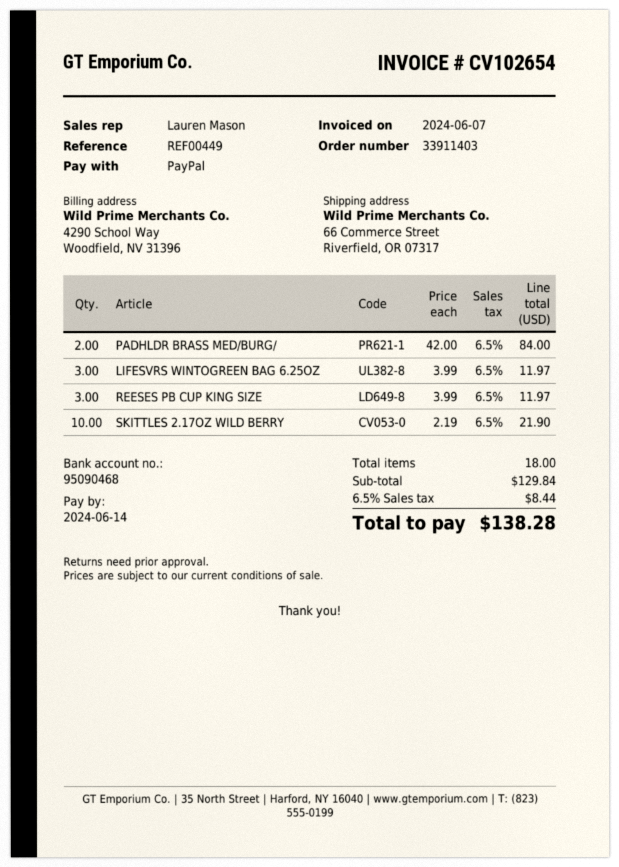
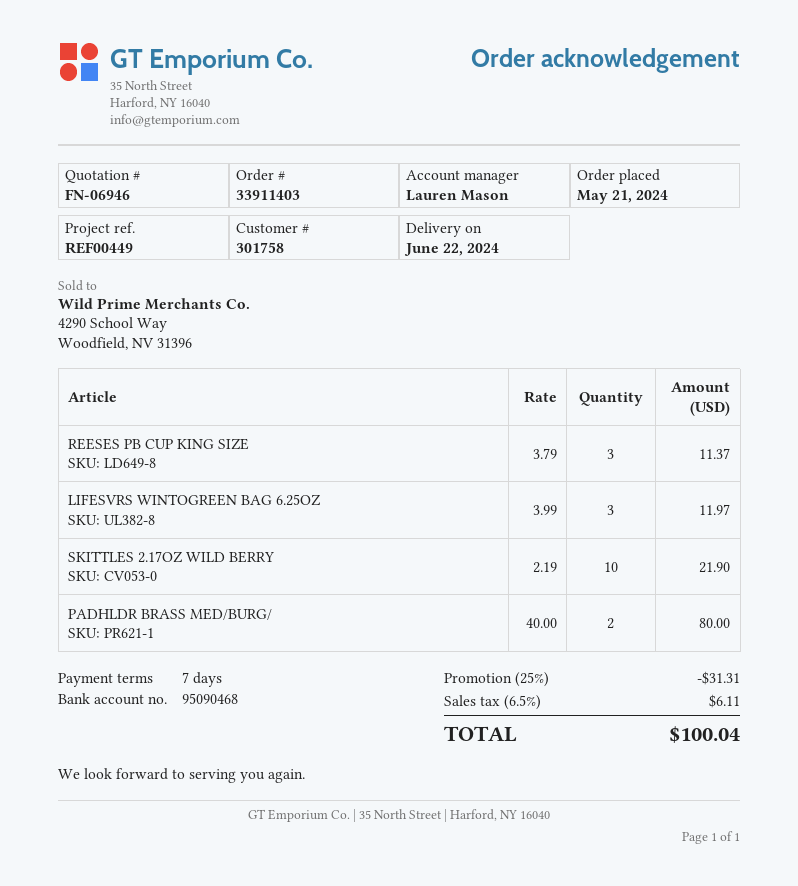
PADHLDR BRASS MED/BURG/: 2 x 42.00 = 84.00 -> 2 x 40.00 = 80.00
REESES PB CUP KING SIZE: 3 x 3.99 = 11.97 -> 3 x 3.79 = 11.37
discount: none -> 25% = 31.31
tax: 6.5% = 8.44 -> 6.5% = 6.11
total: 138.28 -> 100.04

